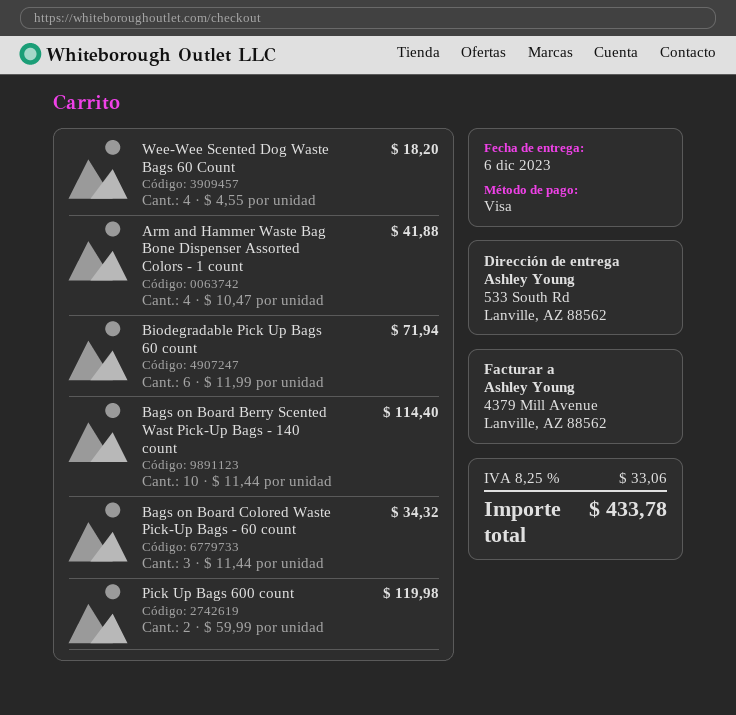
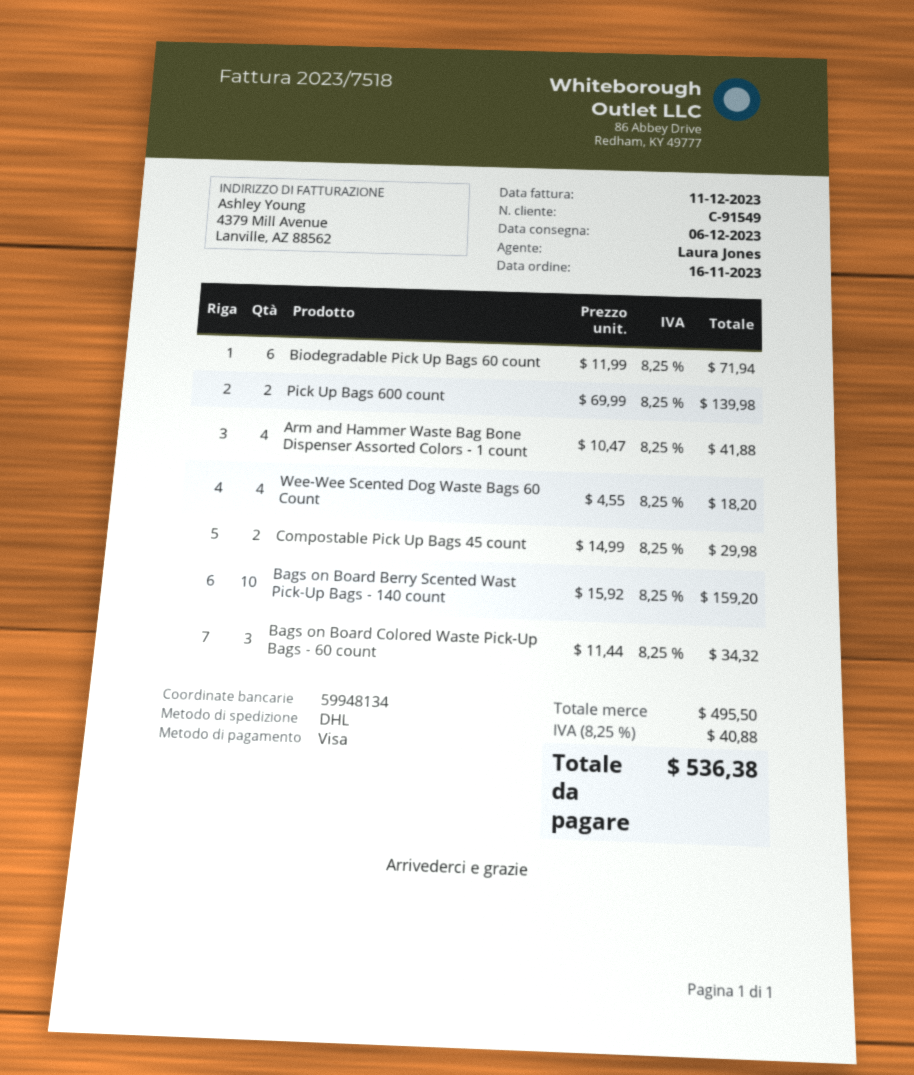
Bags on Board Berry Scented Wast Pick-Up Bags - 140 count: 10 x 11.44 = 114.40 -> 10 x 15.92 = 159.20
Pick Up Bags 600 count: 2 x 59.99 = 119.98 -> 2 x 69.99 = 139.98
Compostable Pick Up Bags 45 count: none -> 2 x 14.99 = 29.98
tax: 8.25% = 33.06 -> 8.25% = 40.88
total: 433.78 -> 536.38

